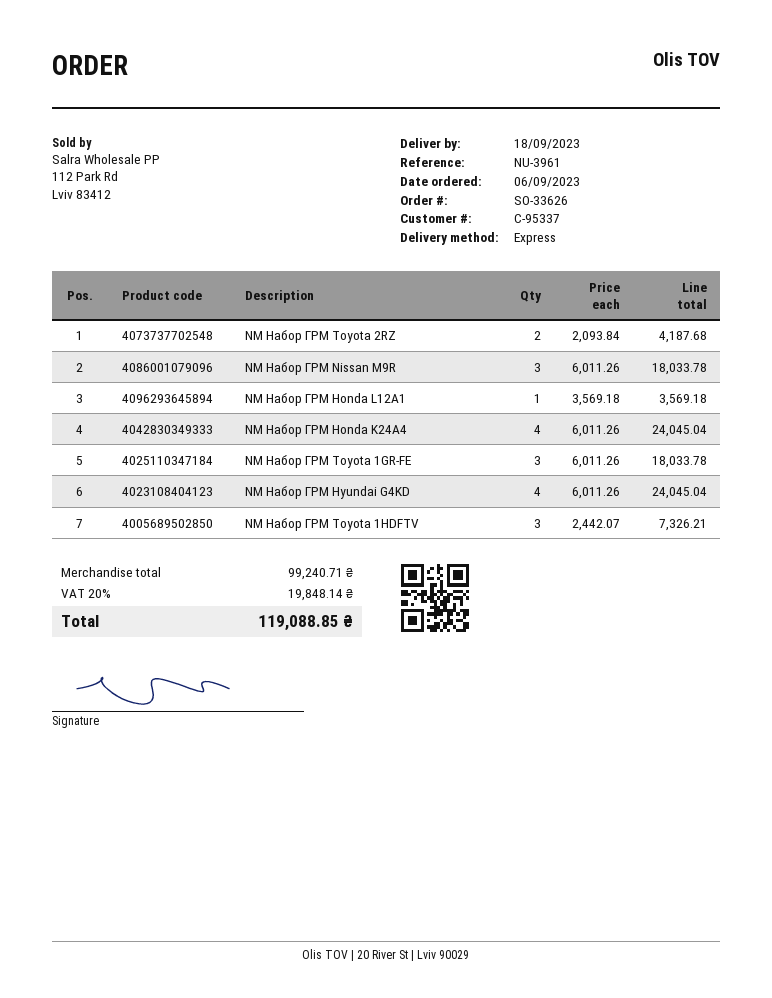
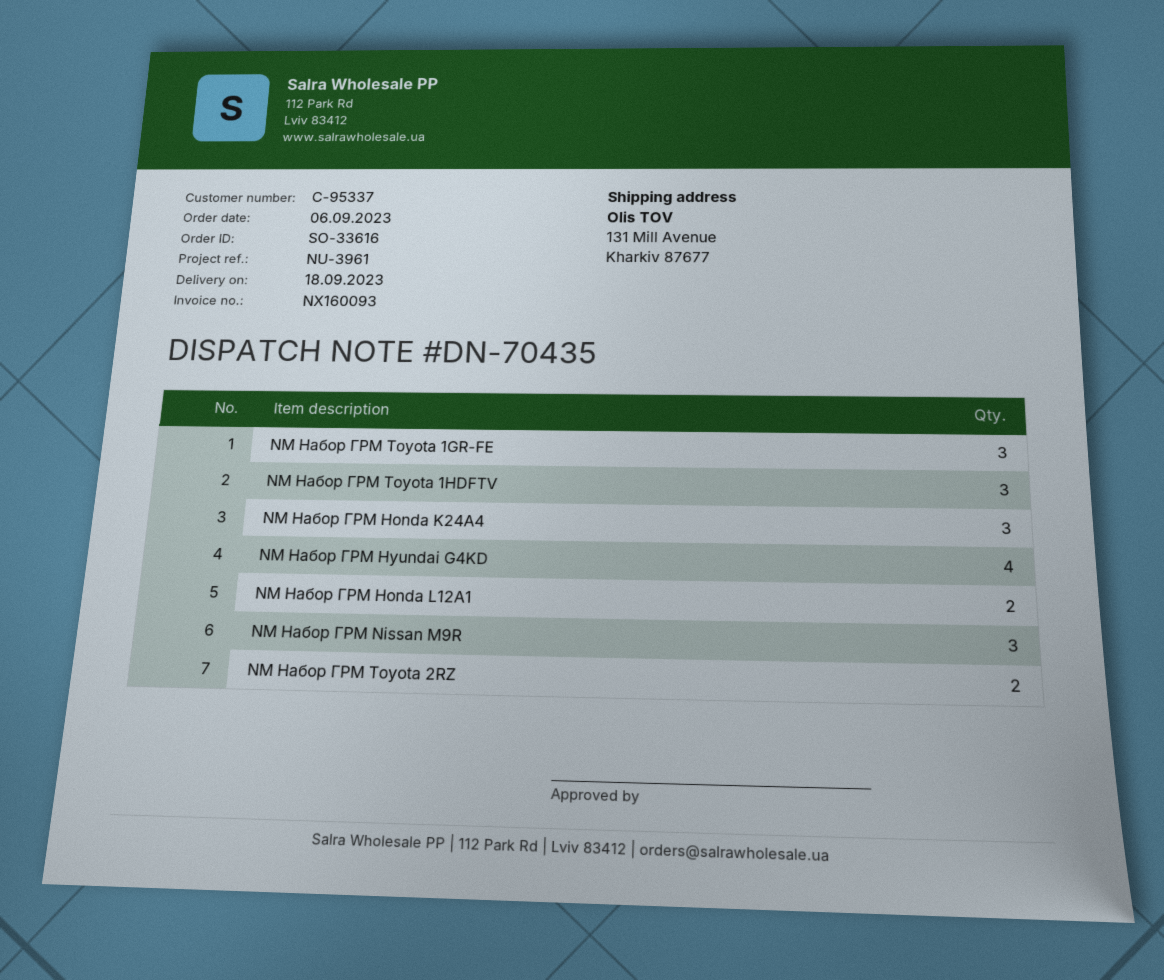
order number: SO-33626 -> SO-33616
NM Набор ГРМ Honda L12A1: 1 -> 2
NM Набор ГРМ Honda K24A4: 4 -> 3

